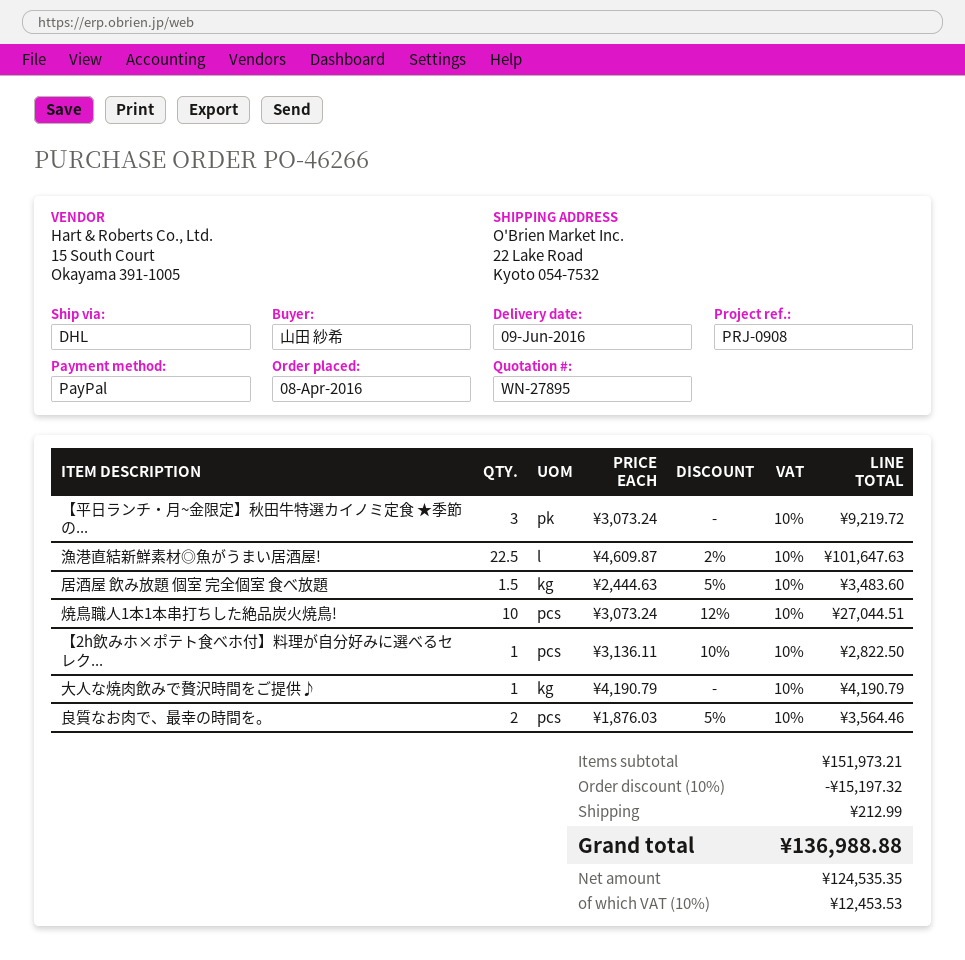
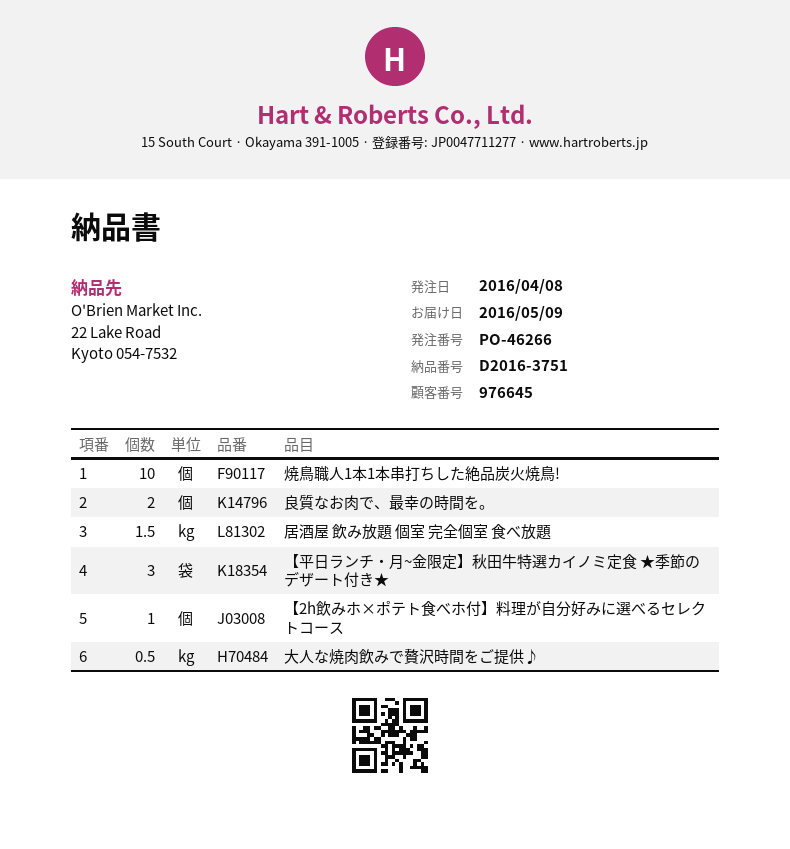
delivery date: 2016-06-09 -> 2016-05-09
漁港直結新鮮素材◎魚がうまい居酒屋!: 22.5 -> none
大人な焼肉飲みで贅沢時間をご提供♪: 1 -> 0.5

